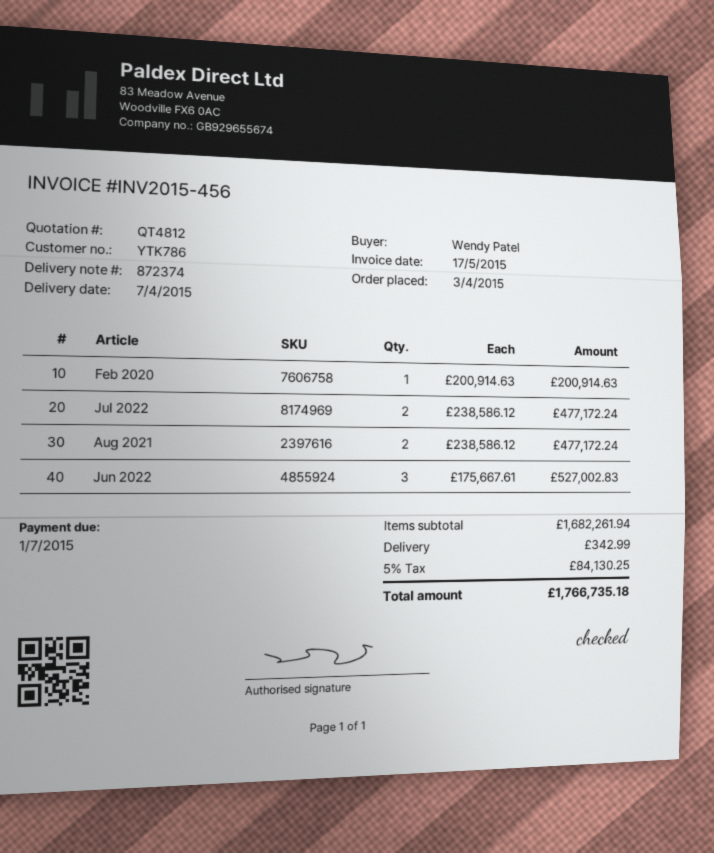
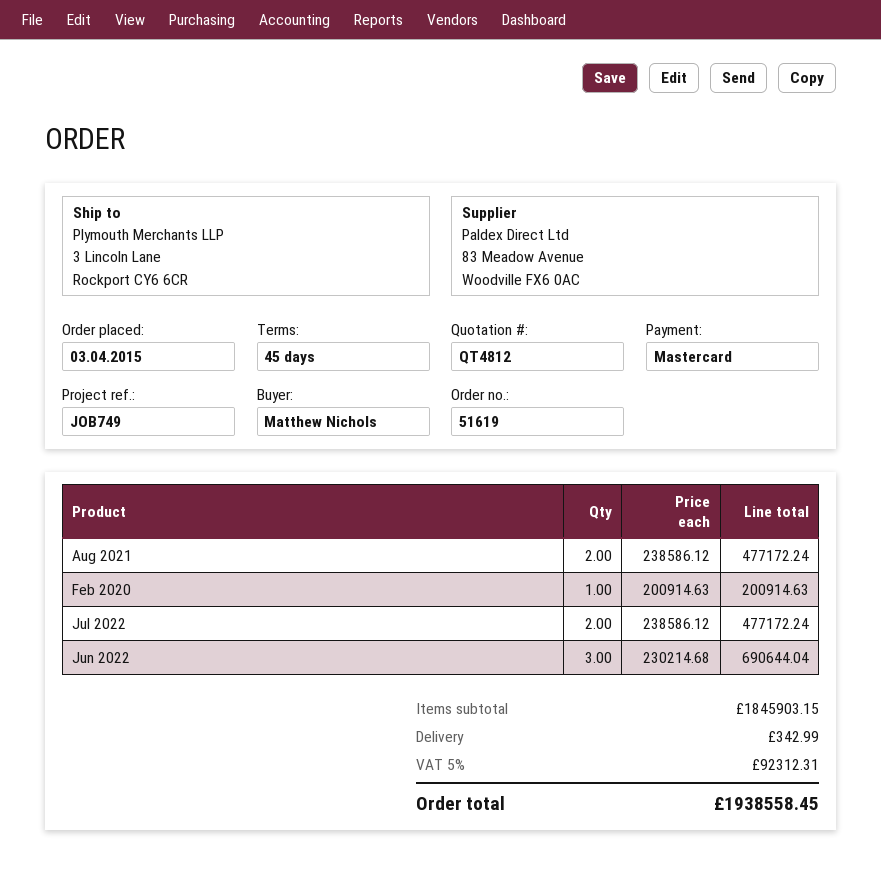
ordered by: Wendy Patel -> Matthew Nichols
Jun 2022: 3 x 175667.61 = 527002.83 -> 3 x 230214.68 = 690644.04
subtotal: 1682261.94 -> 1845903.15
tax: 5% = 84130.25 -> 5% = 92312.31
total: 1766735.18 -> 1938558.45

